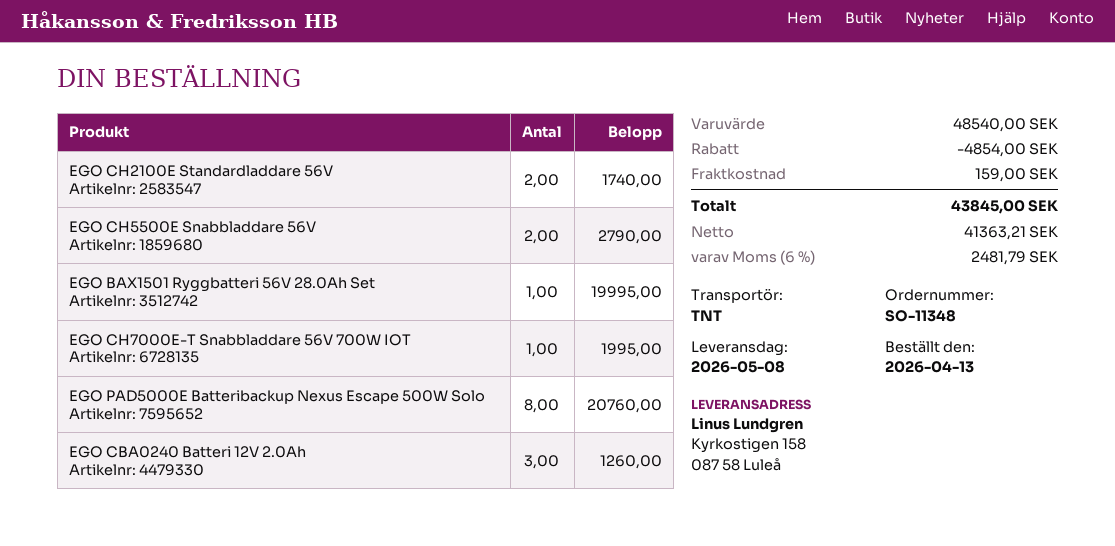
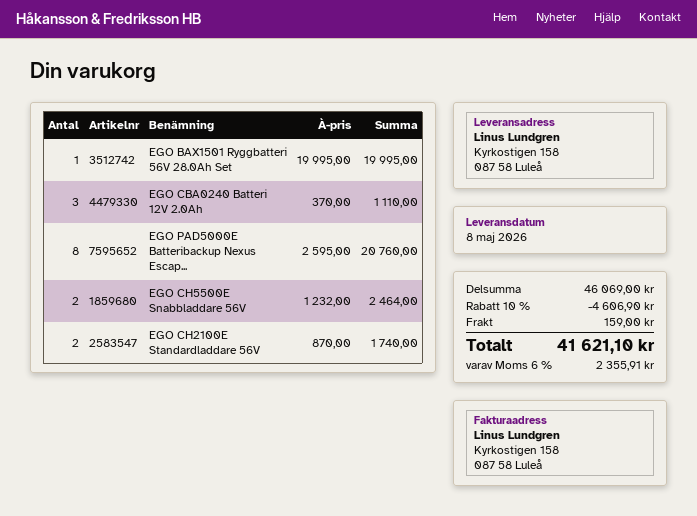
EGO CH5500E Snabbladdare 56V: 2 for 2790.00 -> 2 for 2464.00
EGO CH7000E-T Snabbladdare 56V 700W IOT: 1 for 1995.00 -> none
EGO CBA0240 Batteri 12V 2.0Ah: 3 for 1260.00 -> 3 for 1110.00
subtotal: 48540.00 -> 46069.00
discount: 4854.00 -> 4606.90
tax: 6% = 2481.79 -> 6% = 2355.91
total: 43845.00 -> 41621.10

